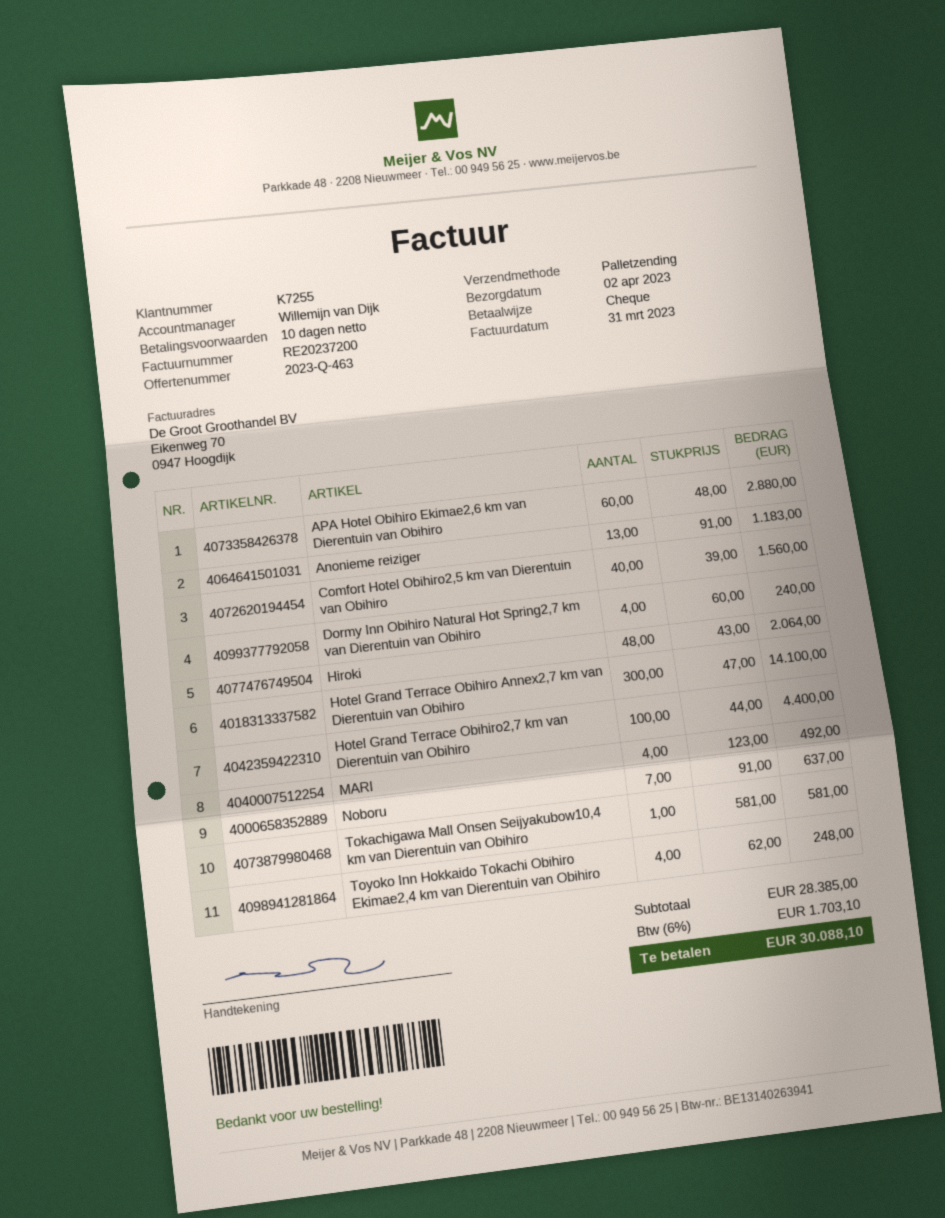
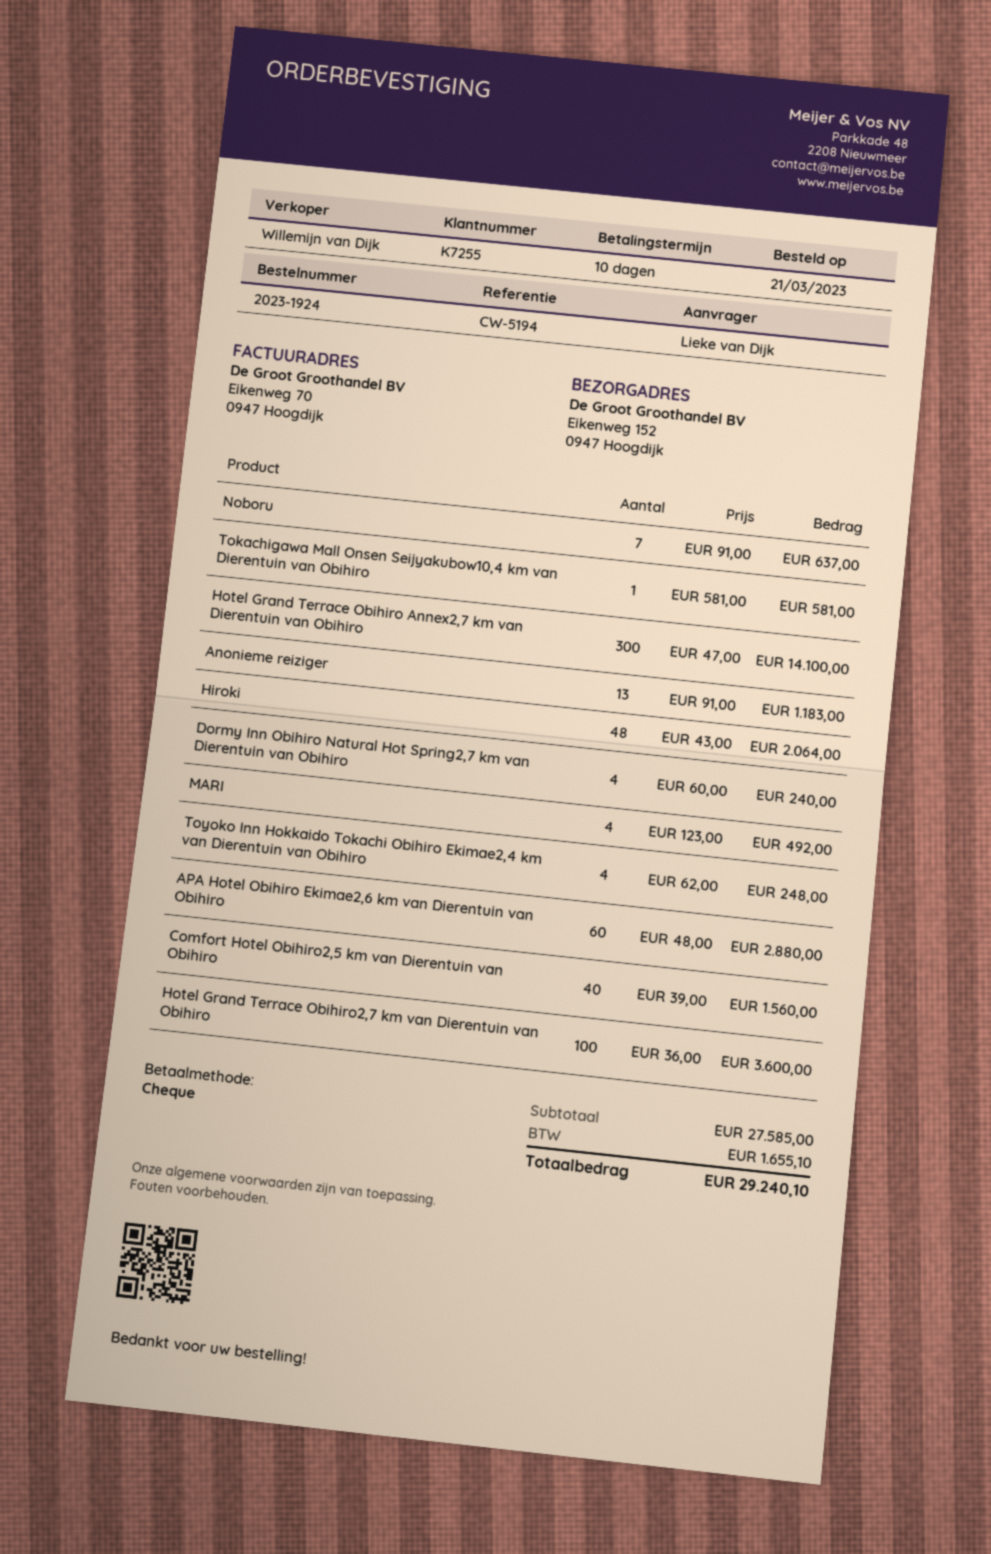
Hotel Grand Terrace Obihiro2,7 km van Dierentuin van Obihiro: 100 x 44.00 = 4400.00 -> 100 x 36.00 = 3600.00
subtotal: 28385.00 -> 27585.00
tax: 1703.10 -> 1655.10
total: 30088.10 -> 29240.10

